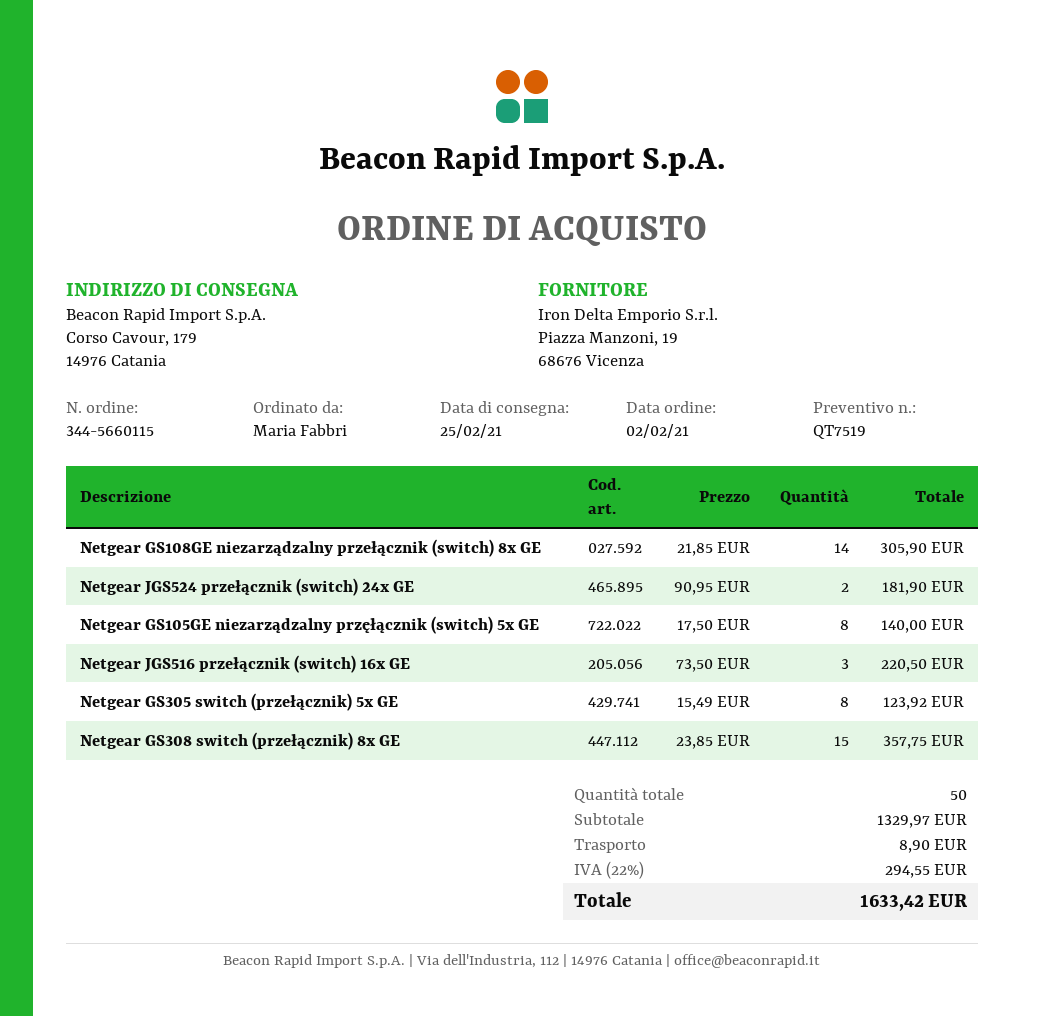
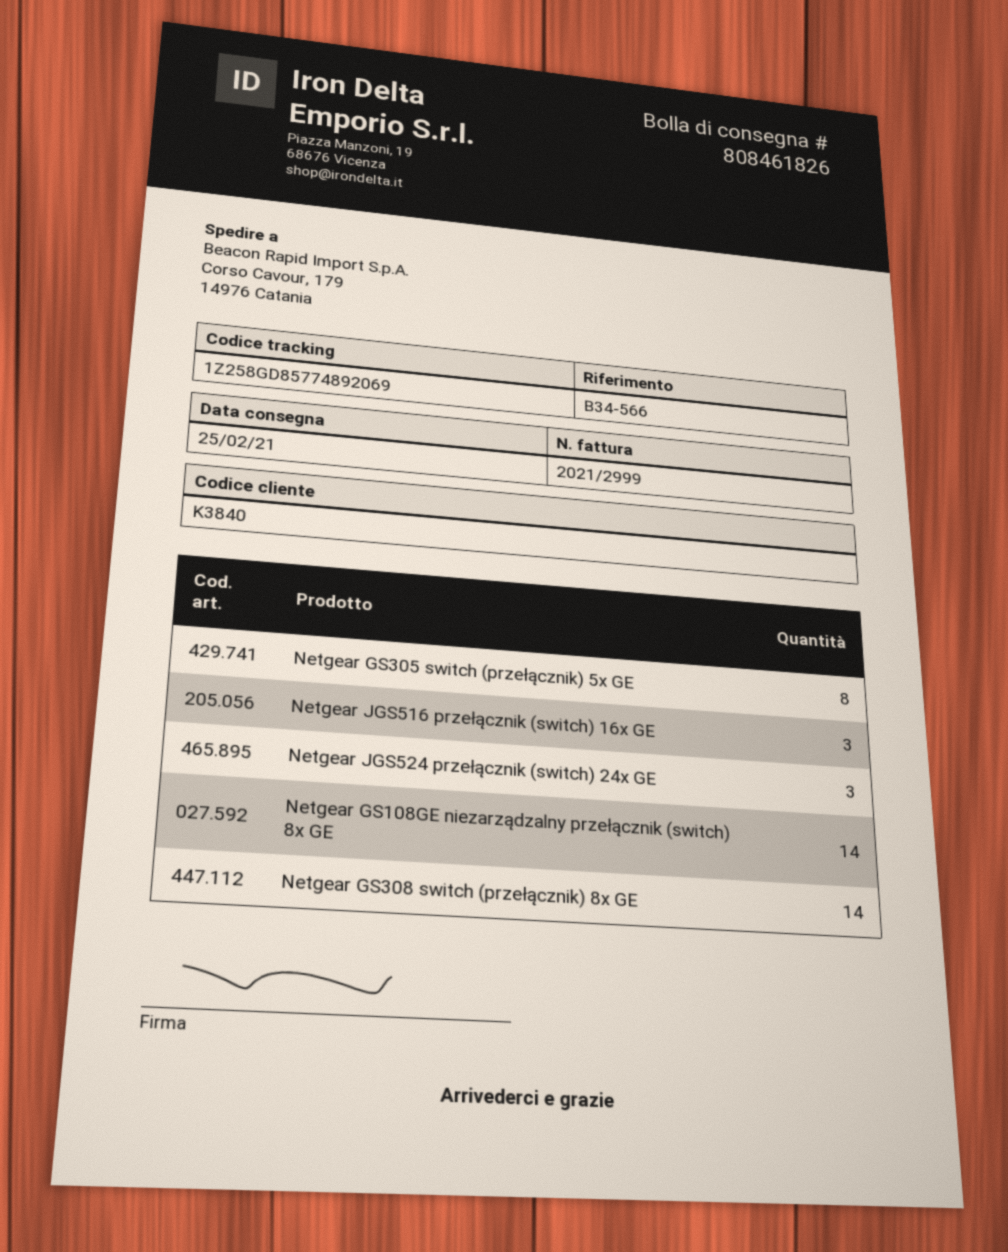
Netgear JGS524 przełącznik (switch) 24x GE: 2 -> 3
Netgear GS105GE niezarządzalny przęłącznik (switch) 5x GE: 8 -> none
Netgear GS308 switch (przełącznik) 8x GE: 15 -> 14

